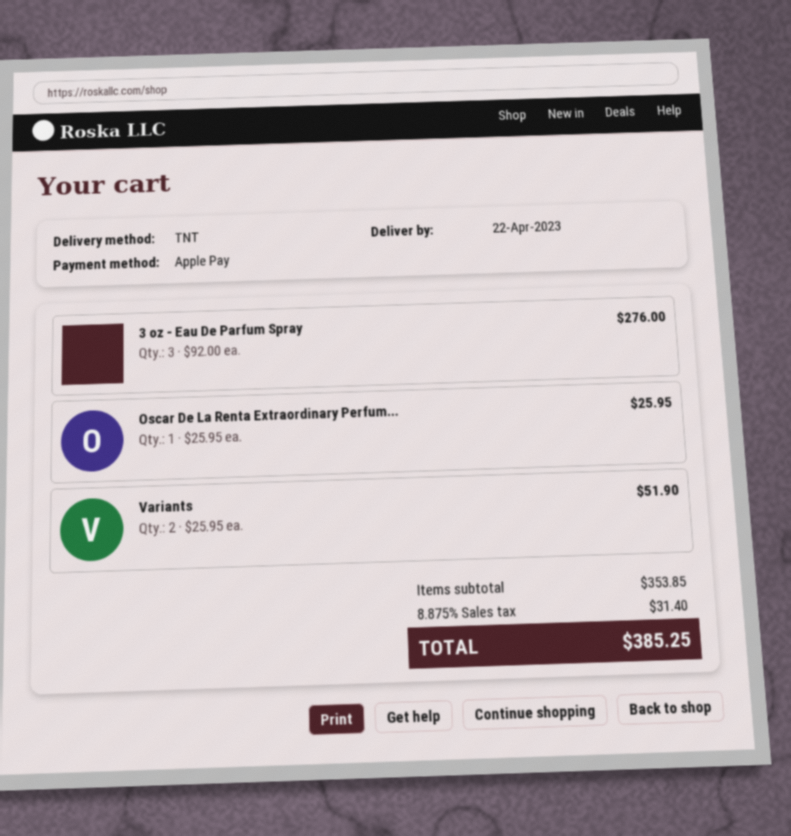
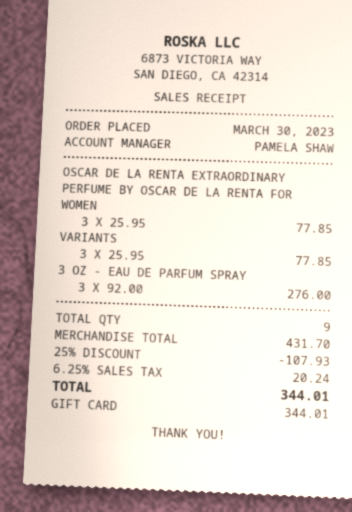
payment method: Apple Pay -> gift card
Oscar De La Renta Extraordinary Perfum...: 1 x 25.95 = 25.95 -> 3 x 25.95 = 77.85
Variants: 2 x 25.95 = 51.90 -> 3 x 25.95 = 77.85
subtotal: 353.85 -> 431.70
discount: none -> 25% = 107.93
tax: 8.875% = 31.40 -> 6.25% = 20.24
total: 385.25 -> 344.01

